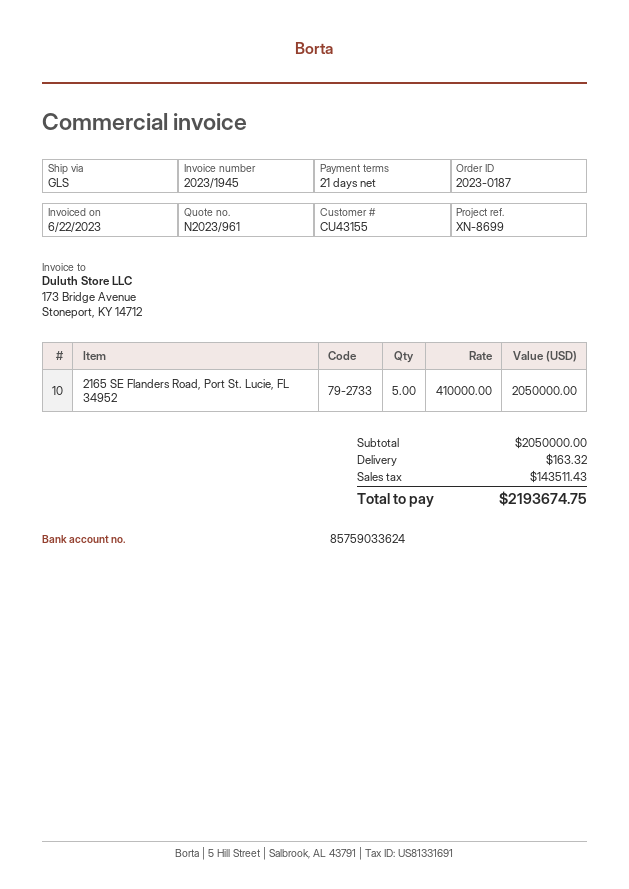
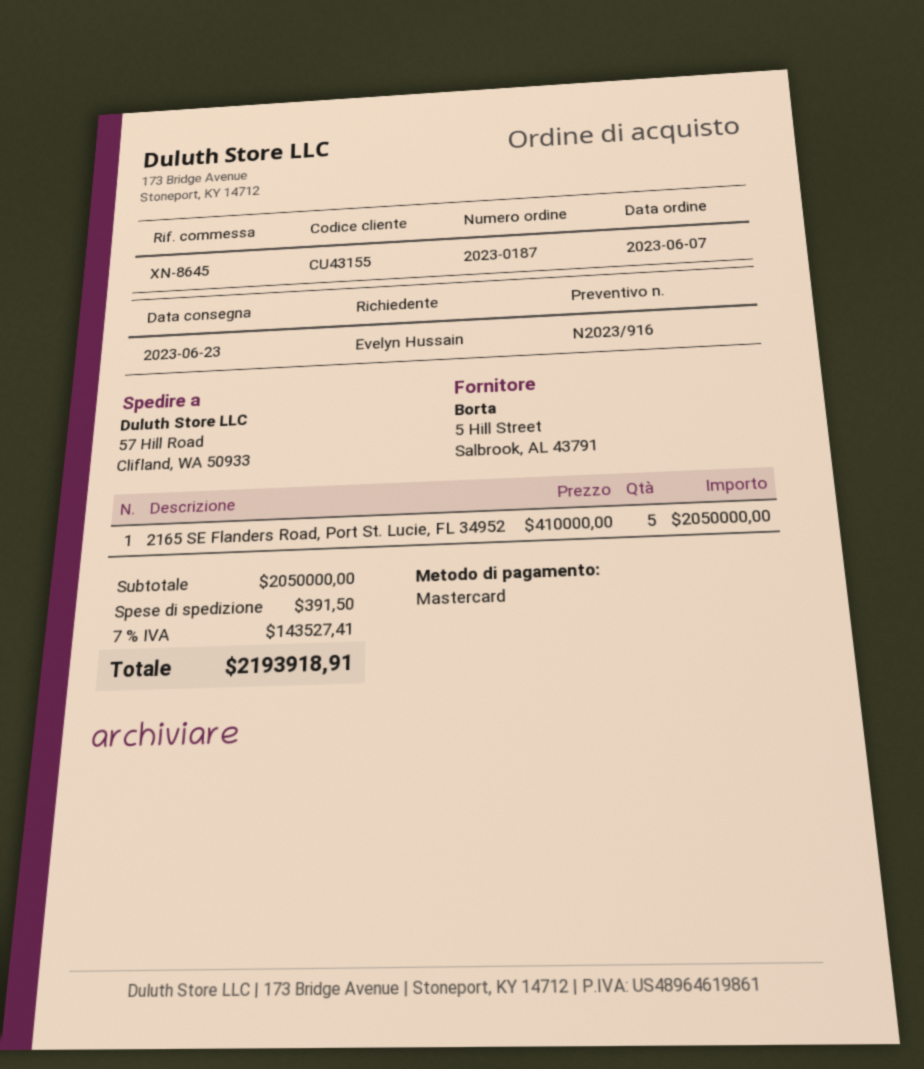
quote number: N2023/961 -> N2023/916
reference: XN-8699 -> XN-8645
shipping: 163.32 -> 391.50
tax: 143511.43 -> 143527.41
total: 2193674.75 -> 2193918.91

